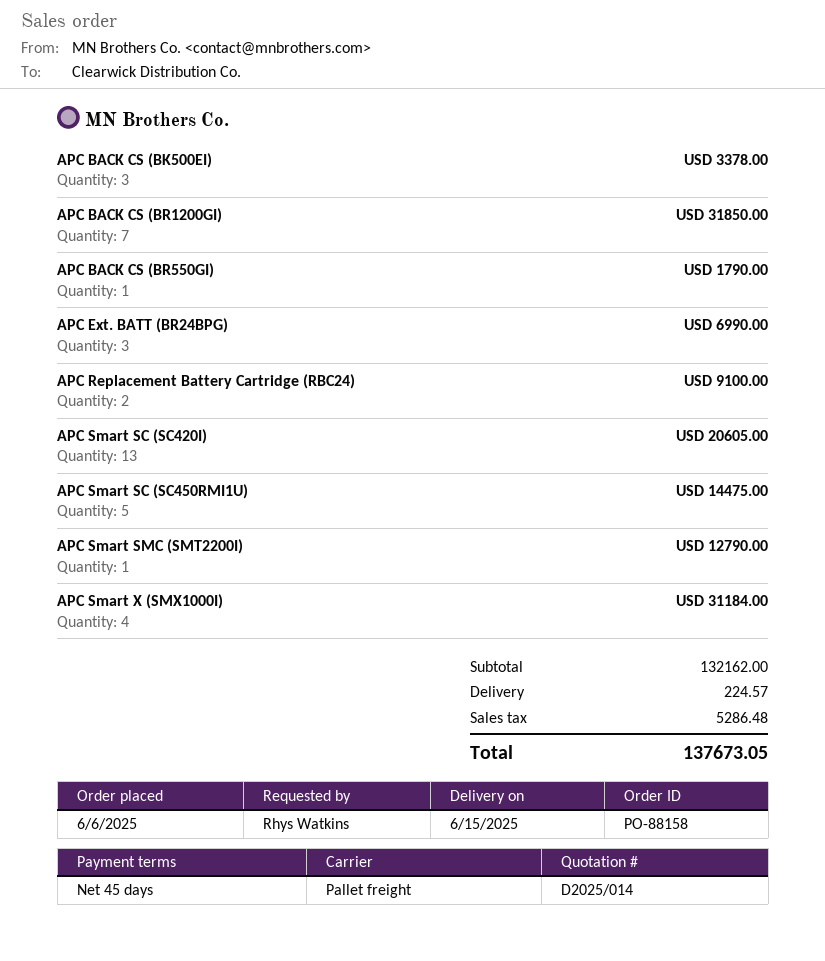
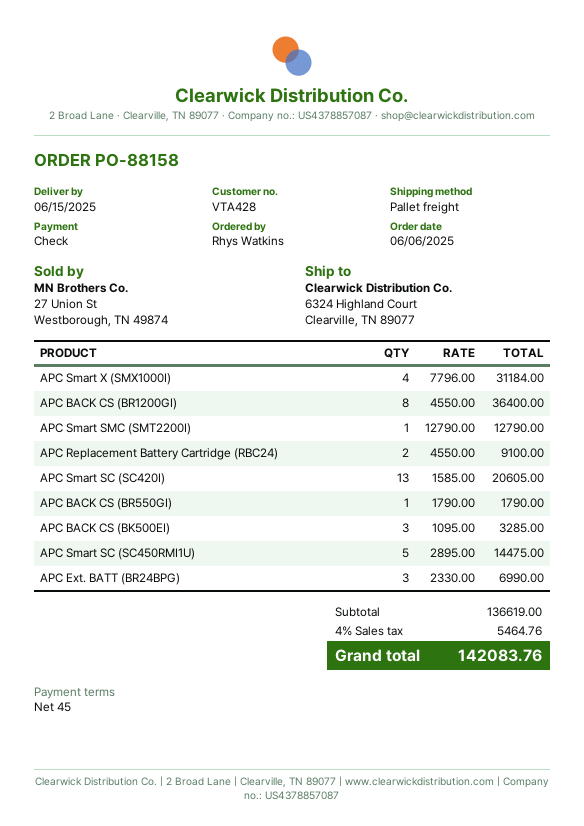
APC BACK CS (BK500EI): 3 for 3378.00 -> 3 for 3285.00
APC BACK CS (BR1200GI): 7 for 31850.00 -> 8 for 36400.00
subtotal: 132162.00 -> 136619.00
shipping: 224.57 -> none
tax: 5286.48 -> 5464.76
total: 137673.05 -> 142083.76

